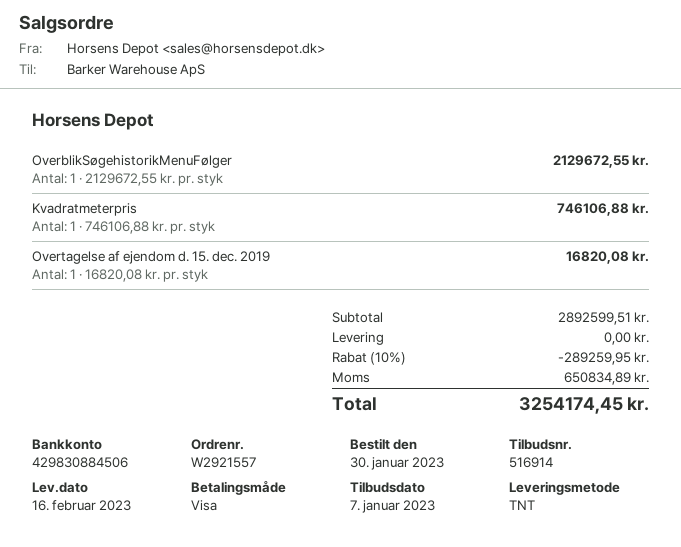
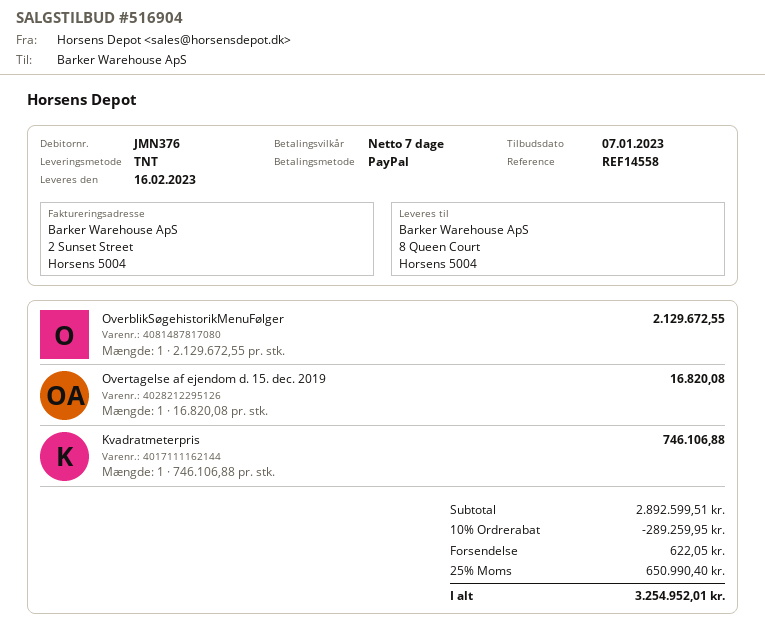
quote number: 516914 -> 516904
payment method: Visa -> PayPal
shipping: 0.00 -> 622.05
tax: 650834.89 -> 650990.40
total: 3254174.45 -> 3254952.01

